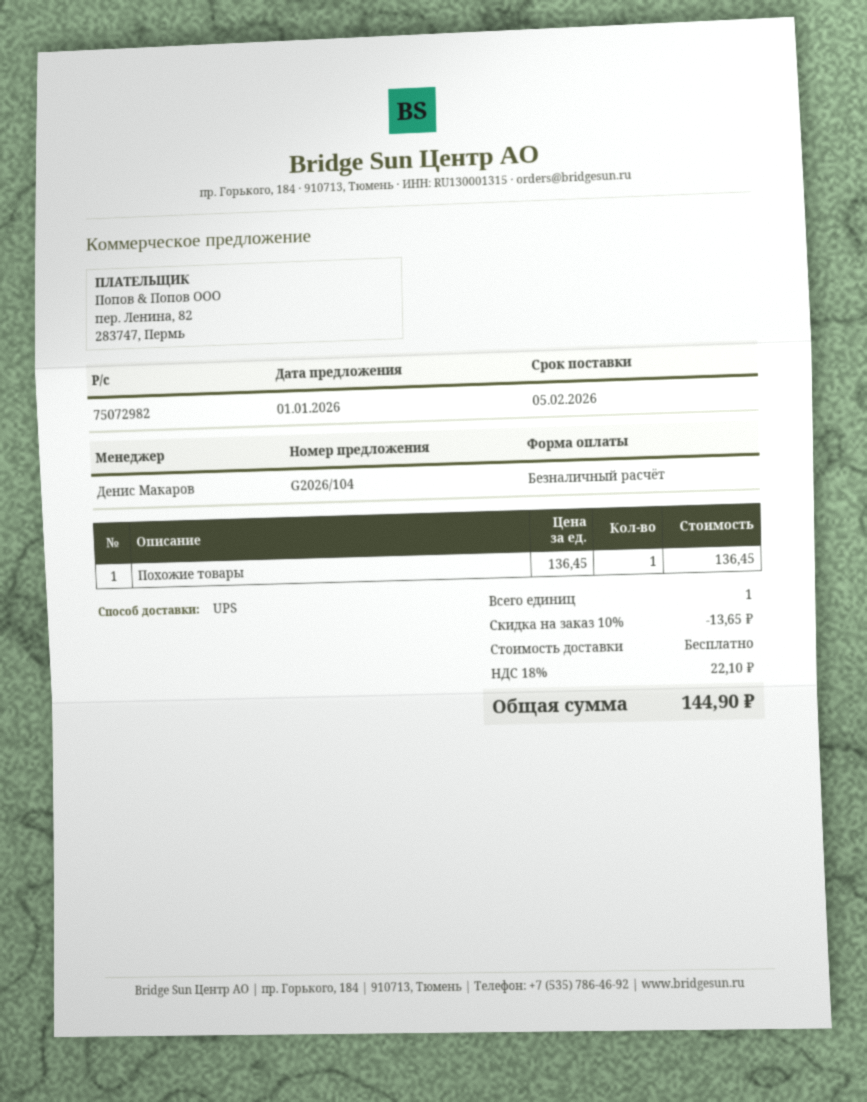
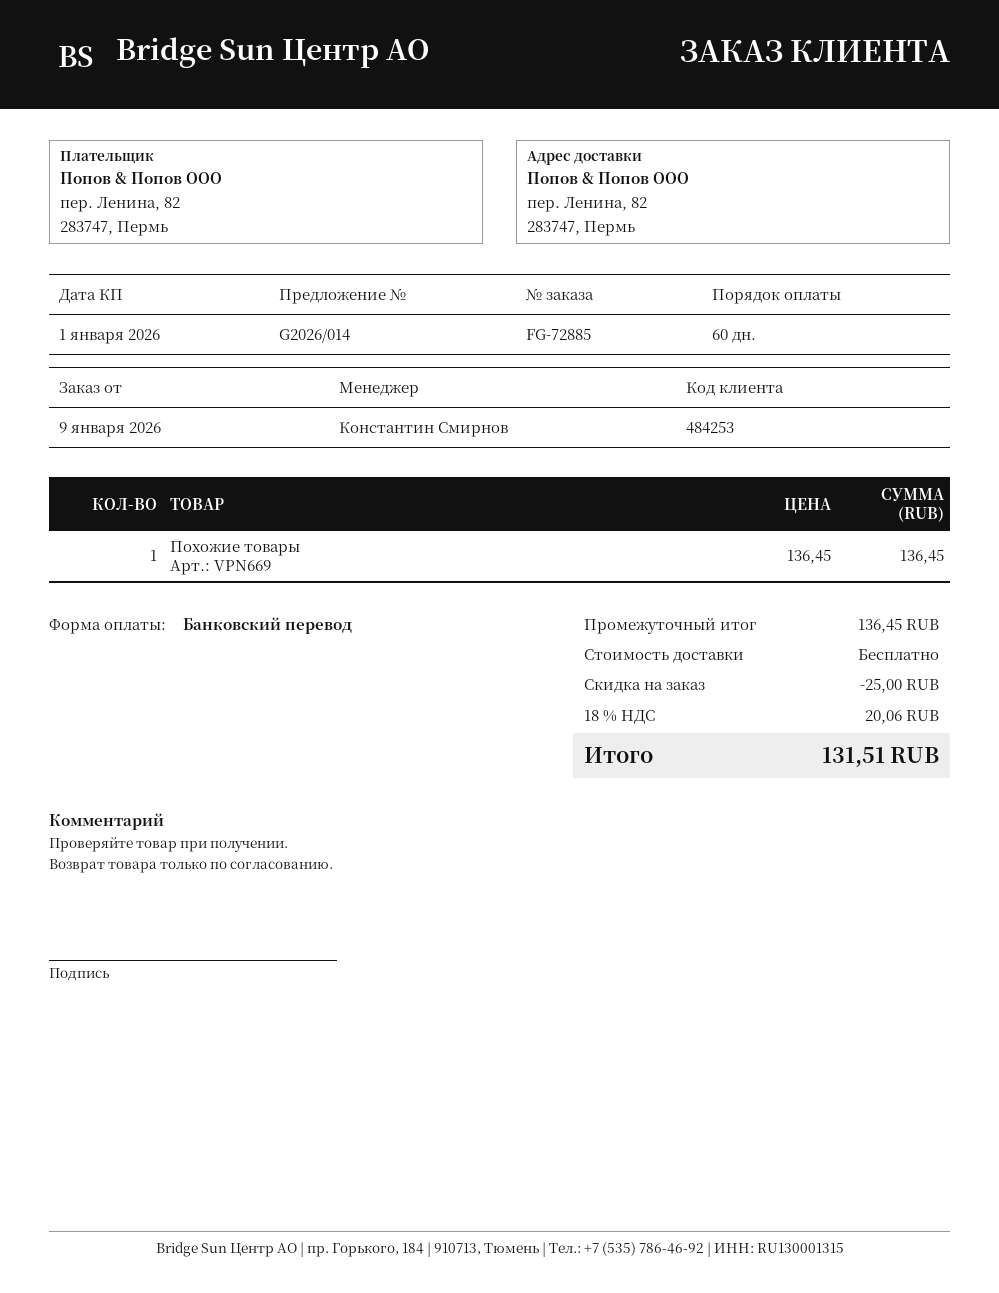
quote number: G2026/104 -> G2026/014
sales rep: Денис Макаров -> Константин Смирнов
discount: 13.65 -> 25.00
tax: 18% = 22.10 -> 18% = 20.06
total: 144.90 -> 131.51

